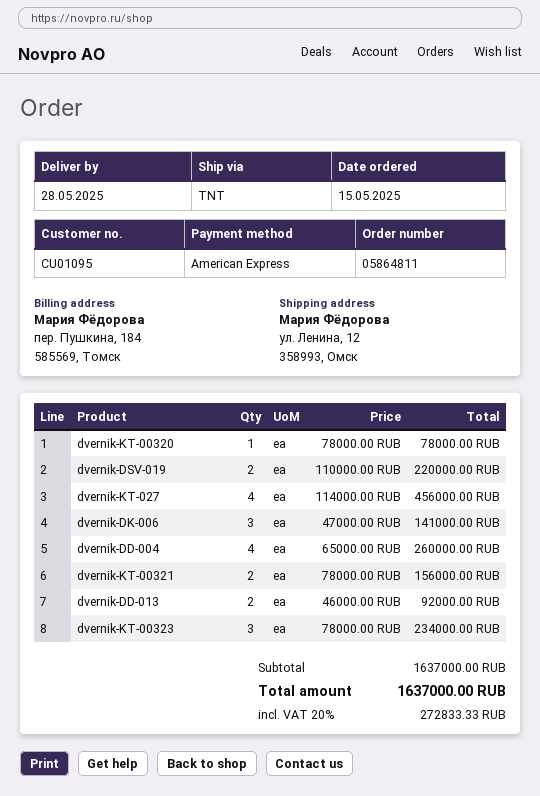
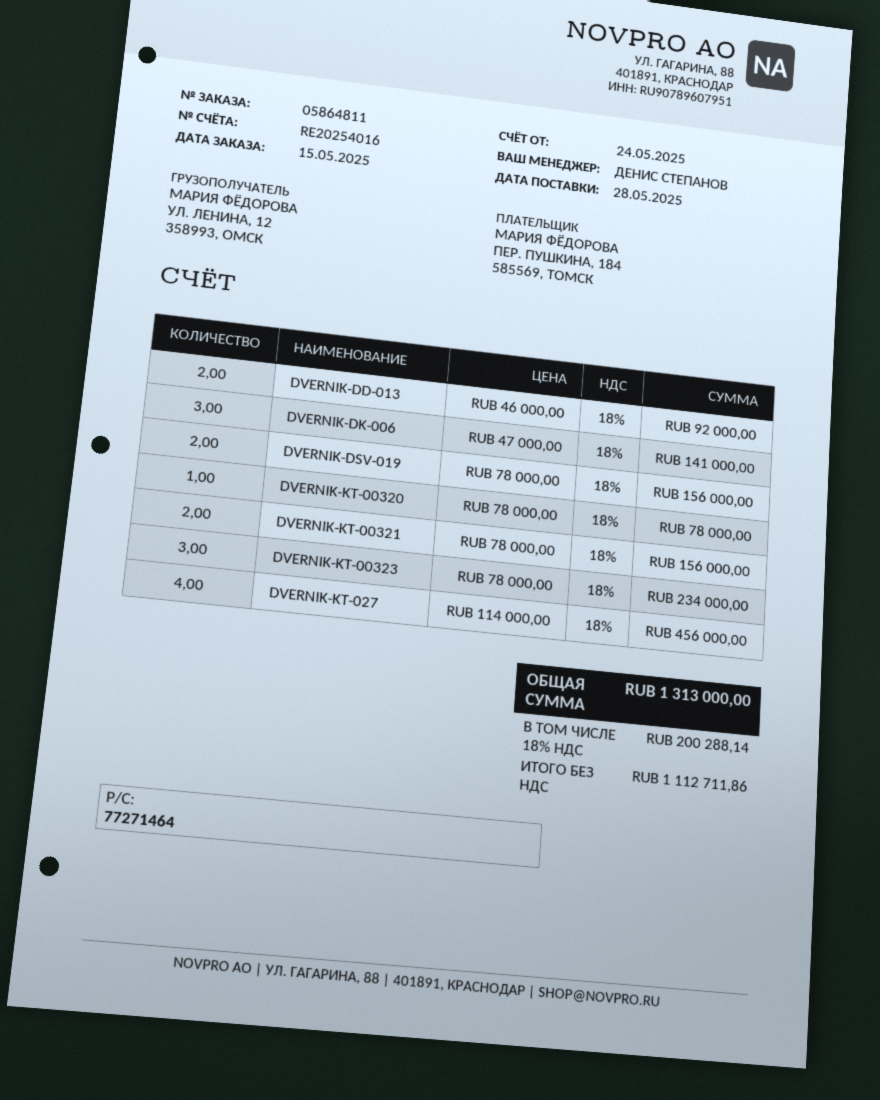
dvernik-DSV-019: 2 x 110000.00 = 220000.00 -> 2 x 78000.00 = 156000.00
dvernik-DD-004: 4 x 65000.00 = 260000.00 -> none
tax: 20% = 272833.33 -> 18% = 200288.14
total: 1637000.00 -> 1313000.00

